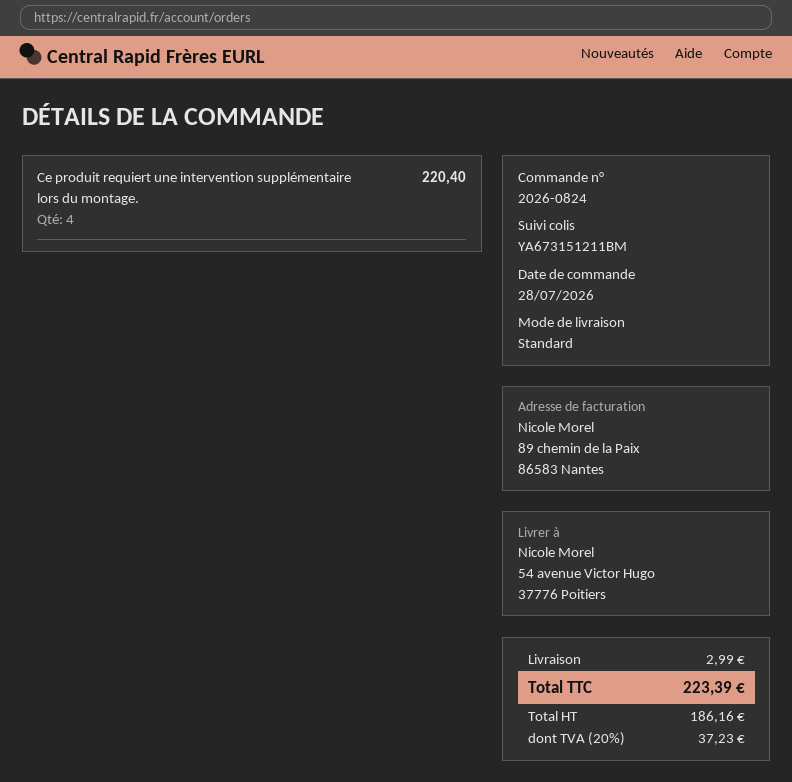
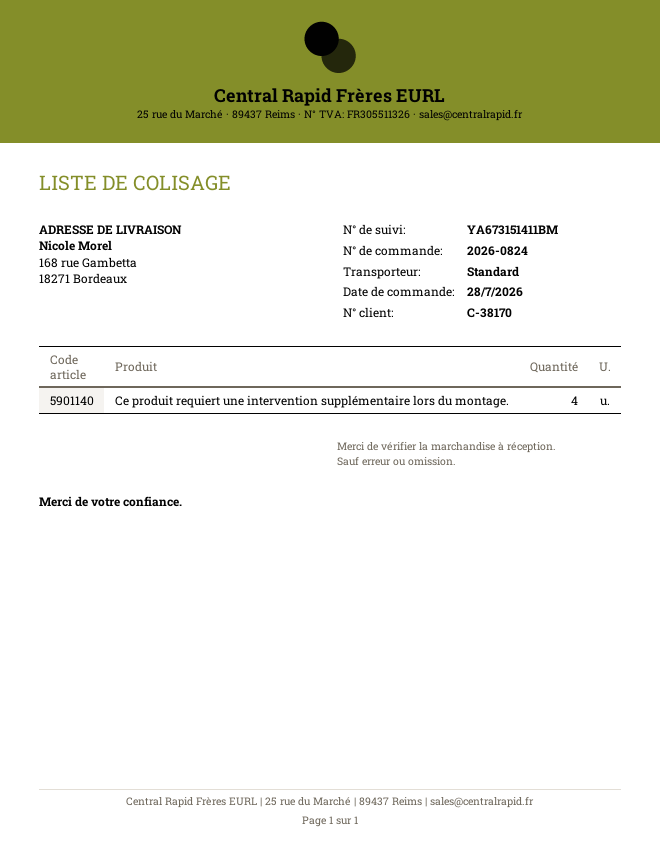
tracking number: YA673151211BM -> YA673151411BM
ship to: 54 avenue Victor Hugo, 37776 Poitiers -> 168 rue Gambetta, 18271 Bordeaux

